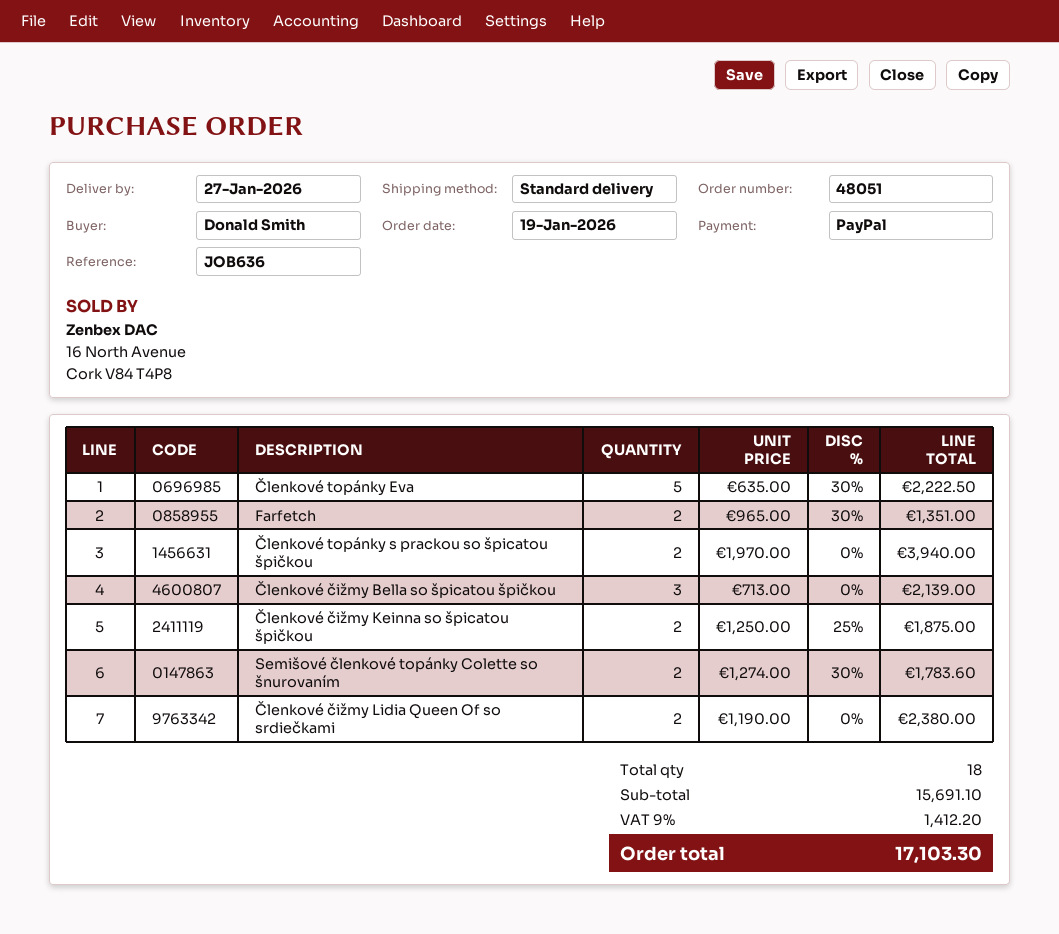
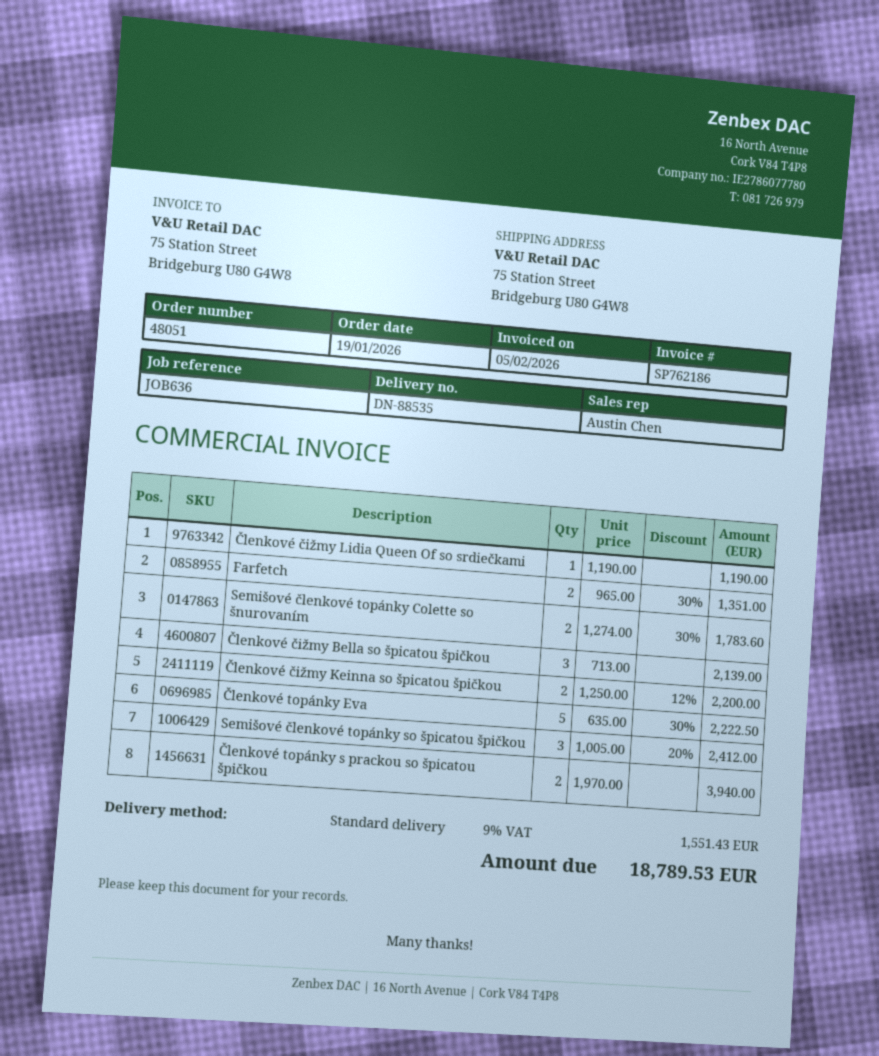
Členkové čižmy Keinna so špicatou špičkou: 2 x 1250.00 - 25% = 1875.00 -> 2 x 1250.00 - 12% = 2200.00
Členkové čižmy Lidia Queen Of so srdiečkami: 2 x 1190.00 = 2380.00 -> 1 x 1190.00 = 1190.00
Semišové členkové topánky so špicatou špičkou: none -> 3 x 1005.00 - 20% = 2412.00
tax: 9% = 1412.20 -> 9% = 1551.43
total: 17103.30 -> 18789.53

